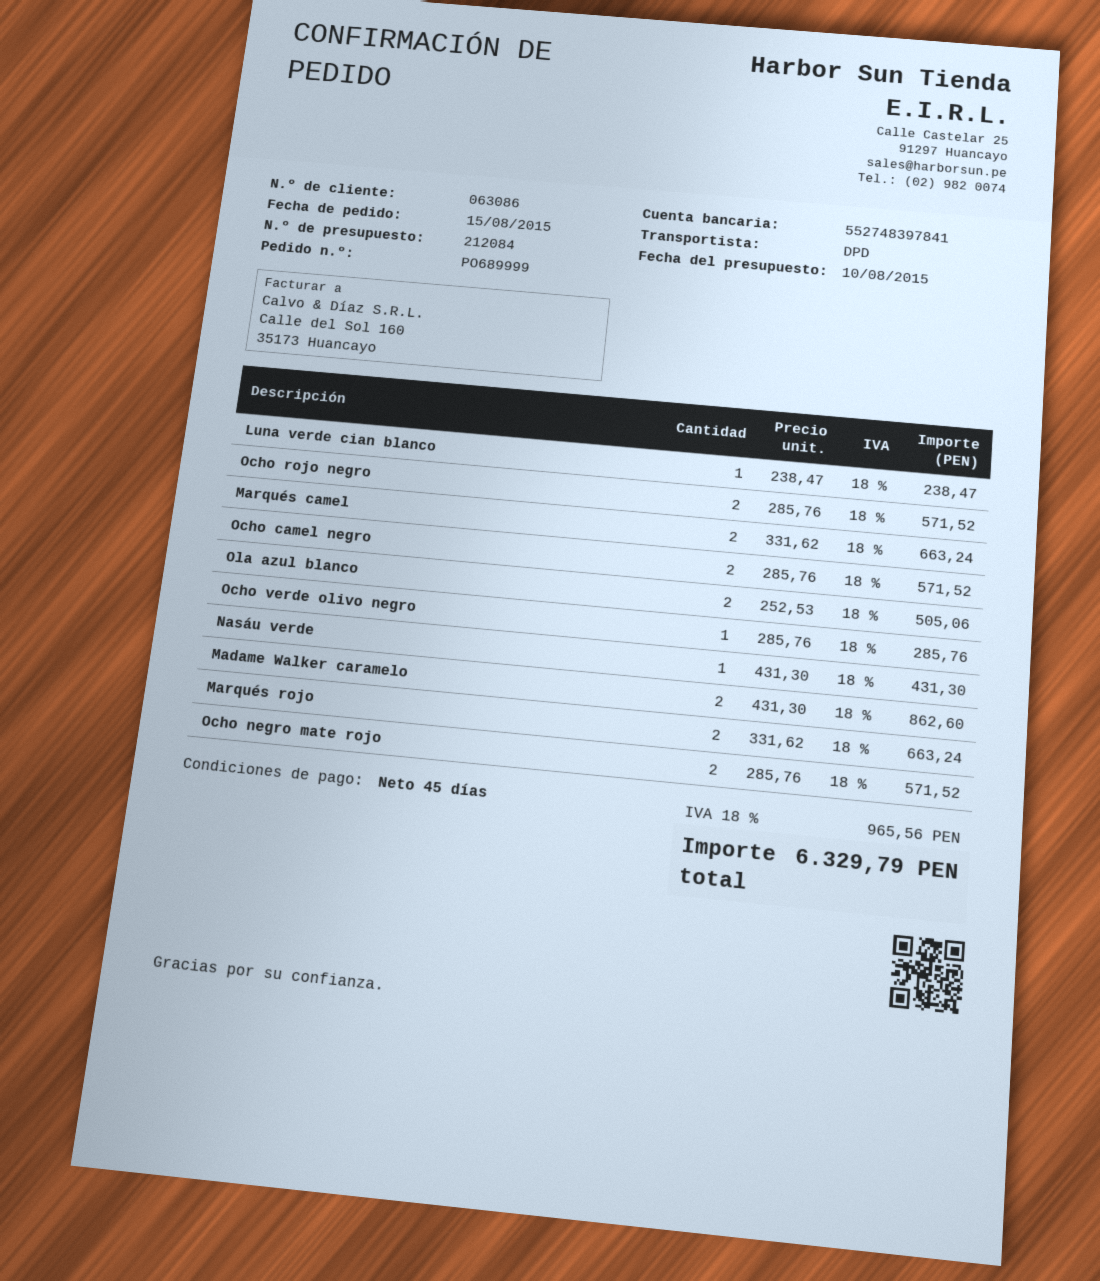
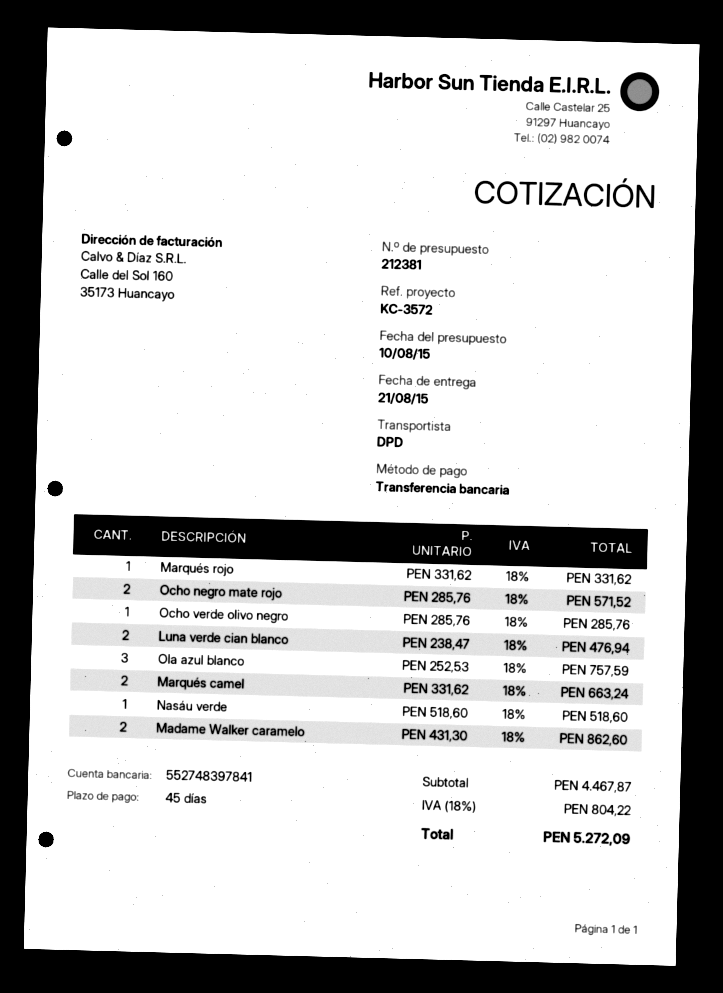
quote number: 212084 -> 212381
Luna verde cian blanco: 1 x 238.47 = 238.47 -> 2 x 238.47 = 476.94
Ocho rojo negro: 2 x 285.76 = 571.52 -> none
Ocho camel negro: 2 x 285.76 = 571.52 -> none
Ola azul blanco: 2 x 252.53 = 505.06 -> 3 x 252.53 = 757.59
Nasáu verde: 1 x 431.30 = 431.30 -> 1 x 518.60 = 518.60
Marqués rojo: 2 x 331.62 = 663.24 -> 1 x 331.62 = 331.62
tax: 18% = 965.56 -> 18% = 804.22
total: 6329.79 -> 5272.09

